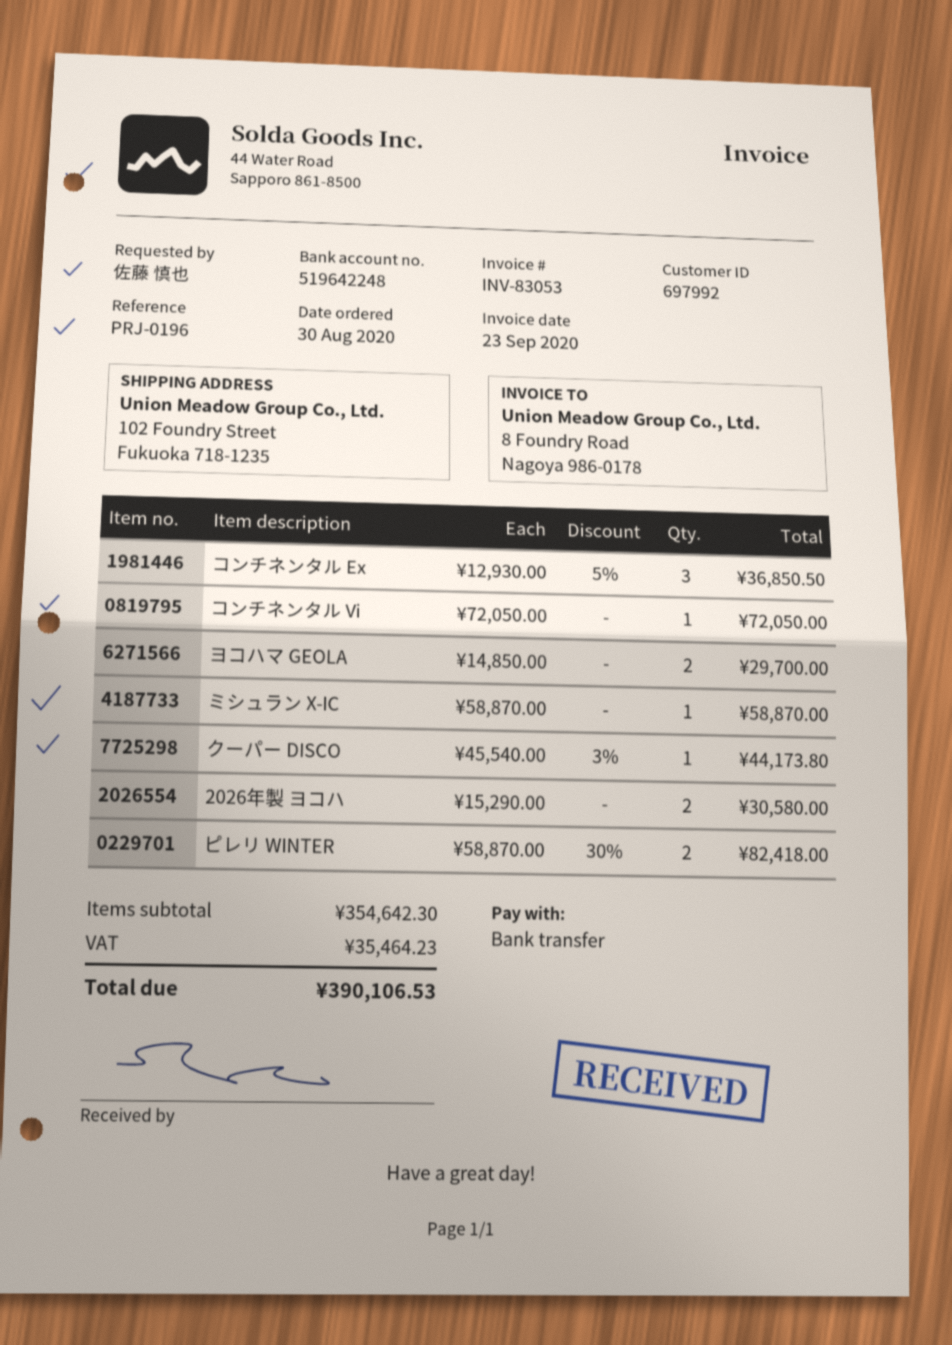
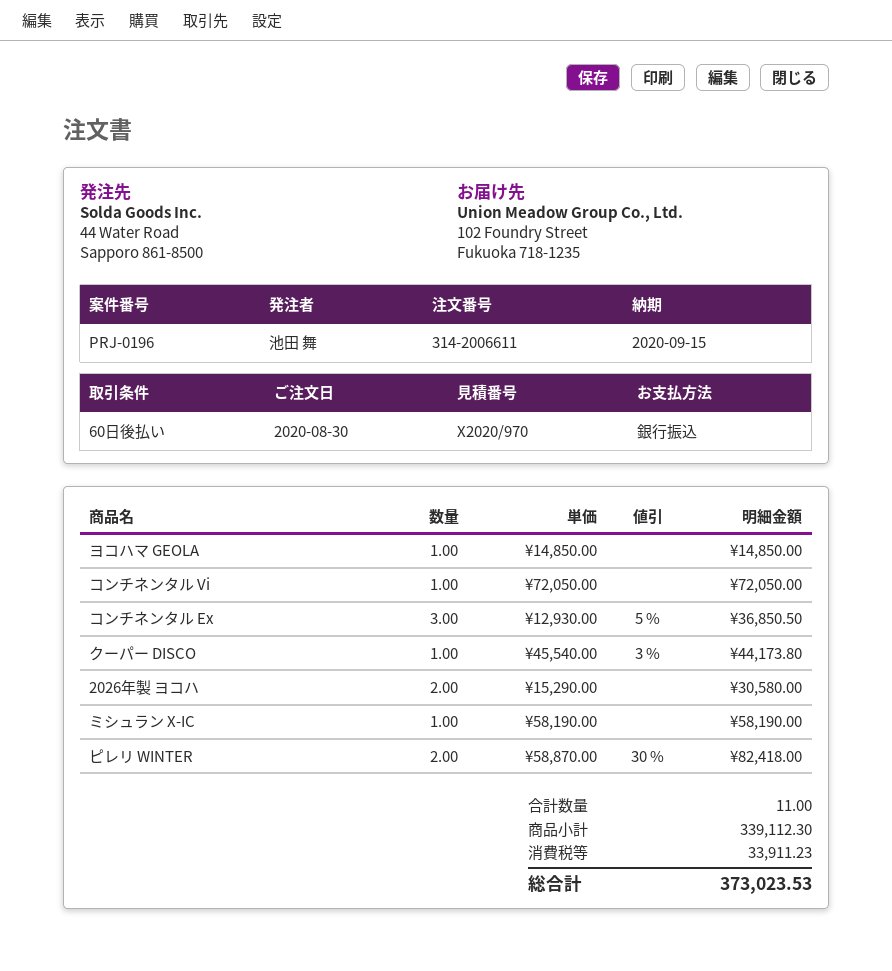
ordered by: 佐藤 慎也 -> 池田 舞
ヨコハマ GEOLA: 2 x 14850.00 = 29700.00 -> 1 x 14850.00 = 14850.00
ミシュラン X-IC: 1 x 58870.00 = 58870.00 -> 1 x 58190.00 = 58190.00
subtotal: 354642.30 -> 339112.30
tax: 35464.23 -> 33911.23
total: 390106.53 -> 373023.53

